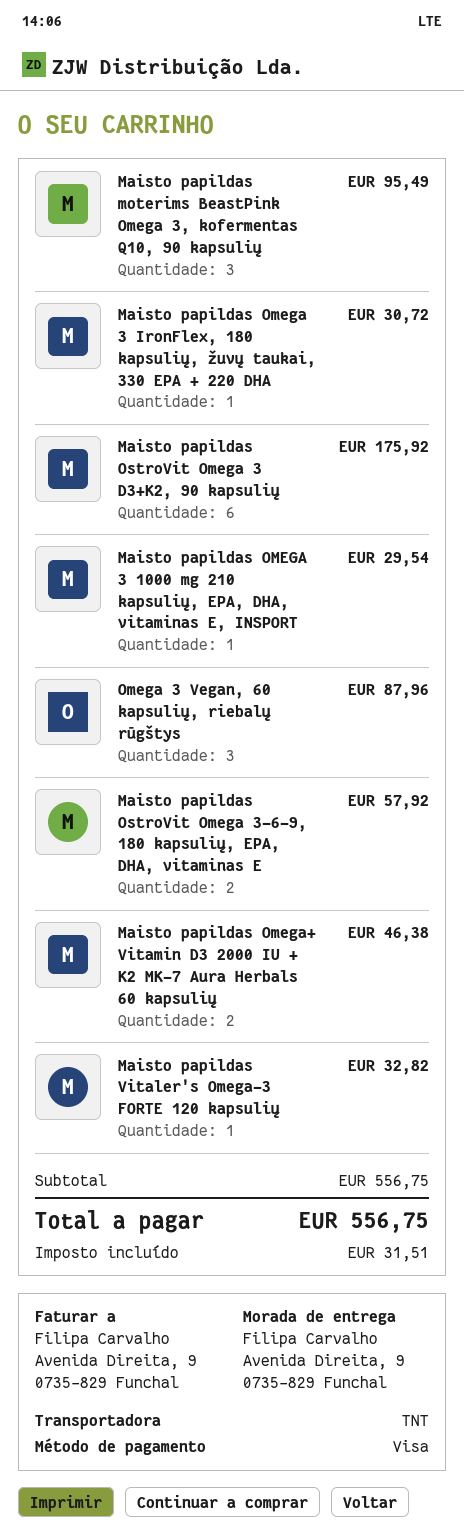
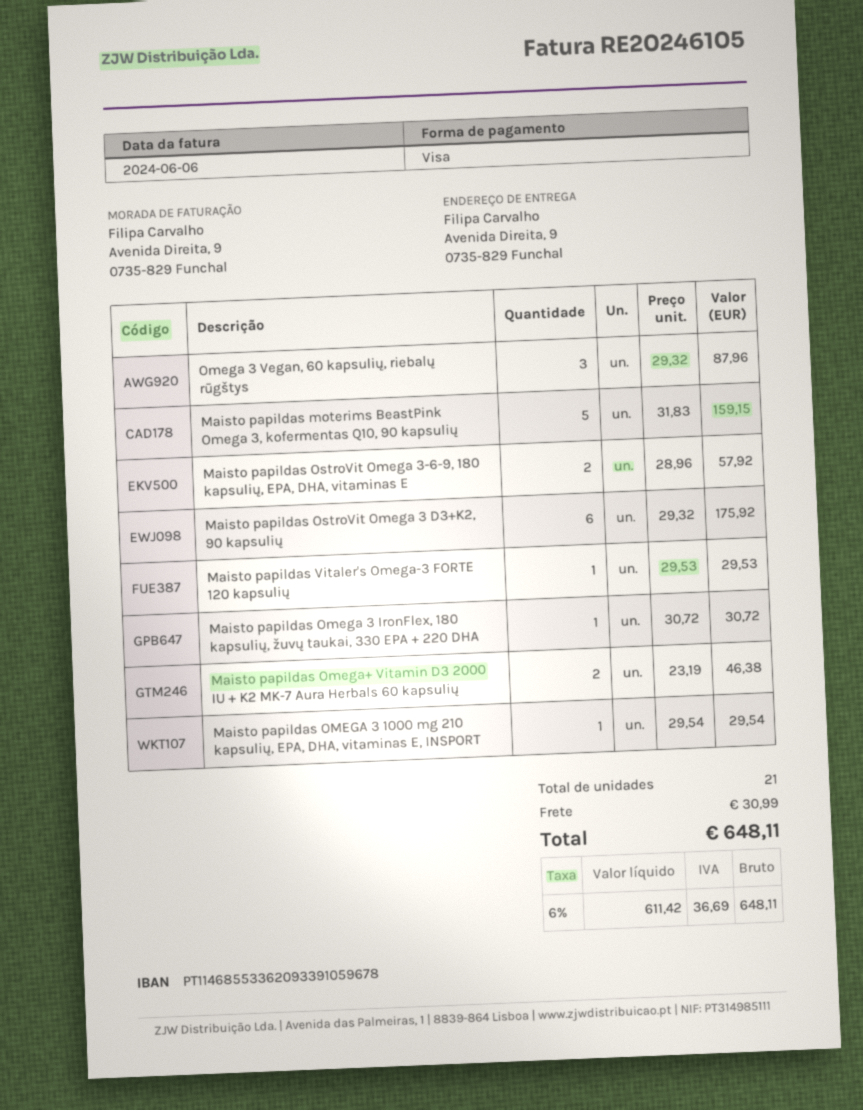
Maisto papildas moterims BeastPink Omega 3, kofermentas Q10, 90 kapsulių: 3 for 95.49 -> 5 for 159.15
Maisto papildas Vitaler's Omega-3 FORTE 120 kapsulių: 1 for 32.82 -> 1 for 29.53
shipping: none -> 30.99
tax: 31.51 -> 36.69
total: 556.75 -> 648.11

